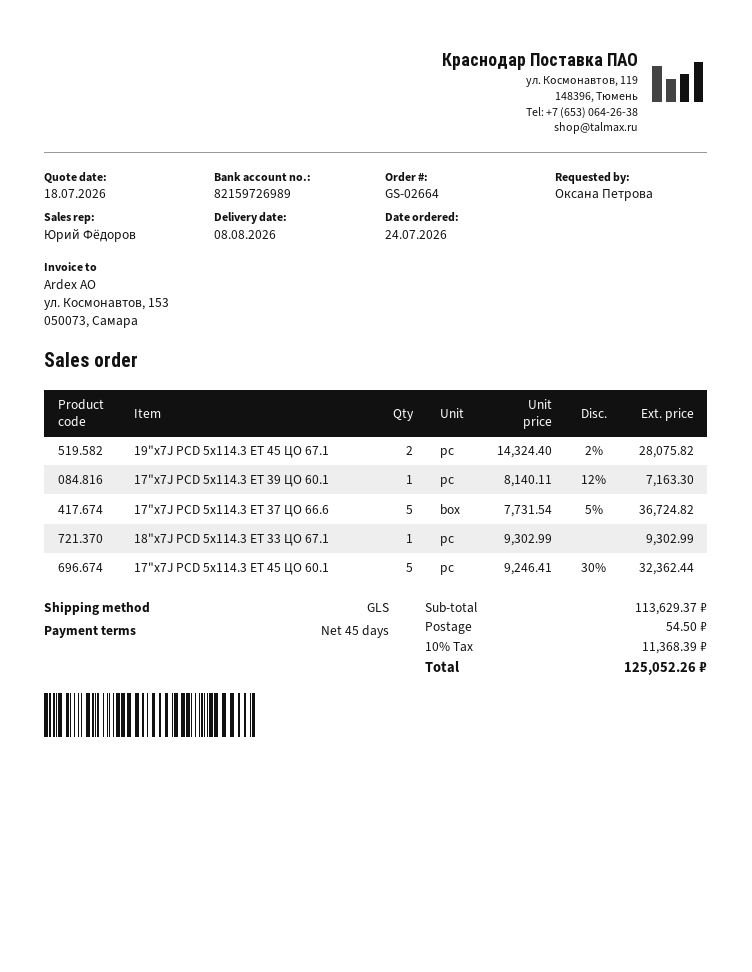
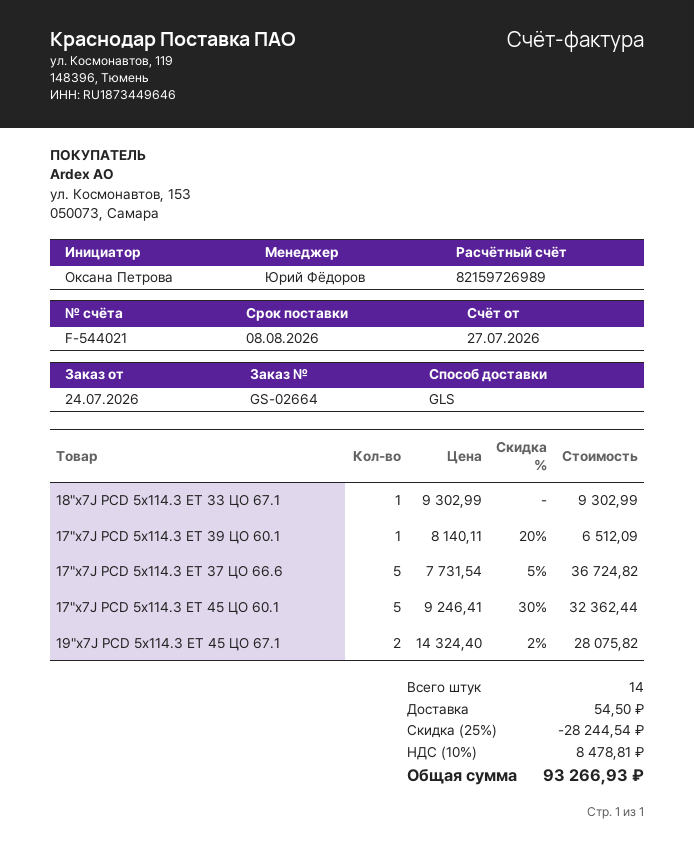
17"x7J PCD 5x114.3 ЕТ 39 ЦО 60.1: 1 x 8140.11 - 12% = 7163.30 -> 1 x 8140.11 - 20% = 6512.09
discount: none -> 25% = 28244.54
tax: 10% = 11368.39 -> 10% = 8478.81
total: 125052.26 -> 93266.93

